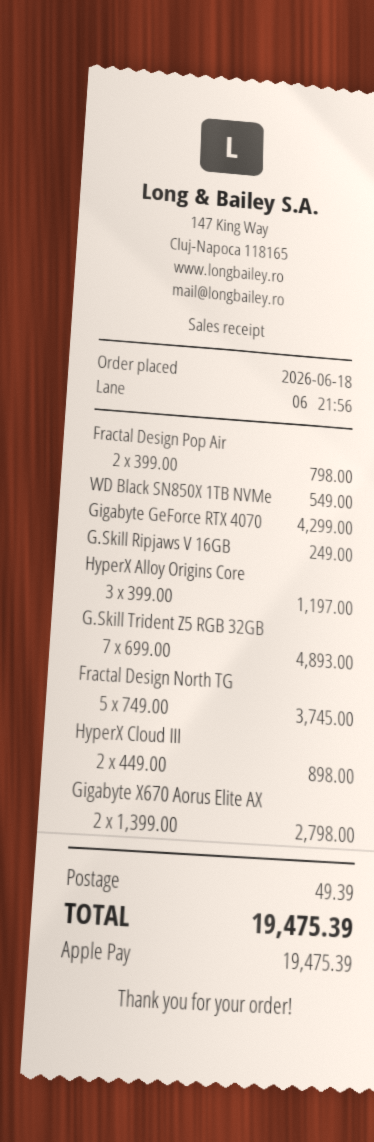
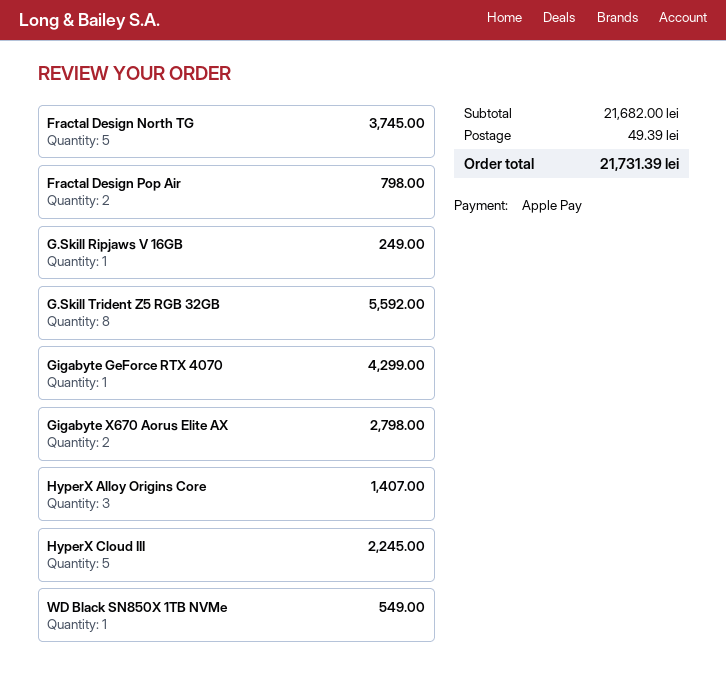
HyperX Alloy Origins Core: 3 for 1197.00 -> 3 for 1407.00
G.Skill Trident Z5 RGB 32GB: 7 for 4893.00 -> 8 for 5592.00
HyperX Cloud III: 2 for 898.00 -> 5 for 2245.00
total: 19475.39 -> 21731.39

